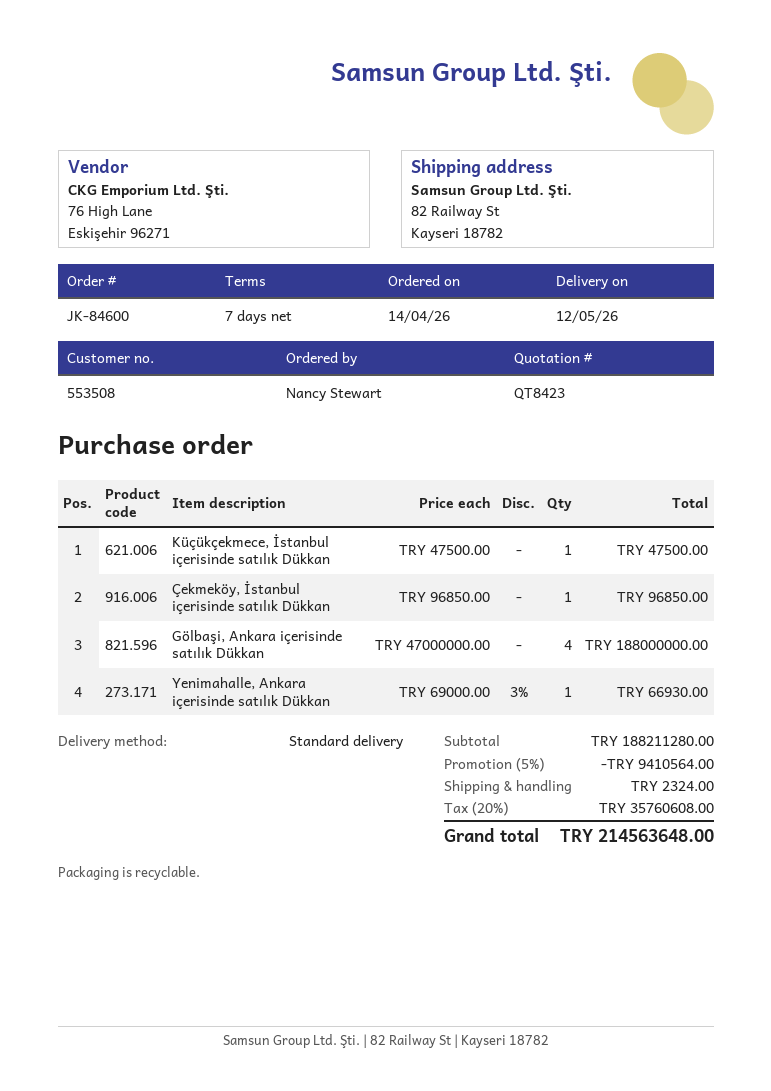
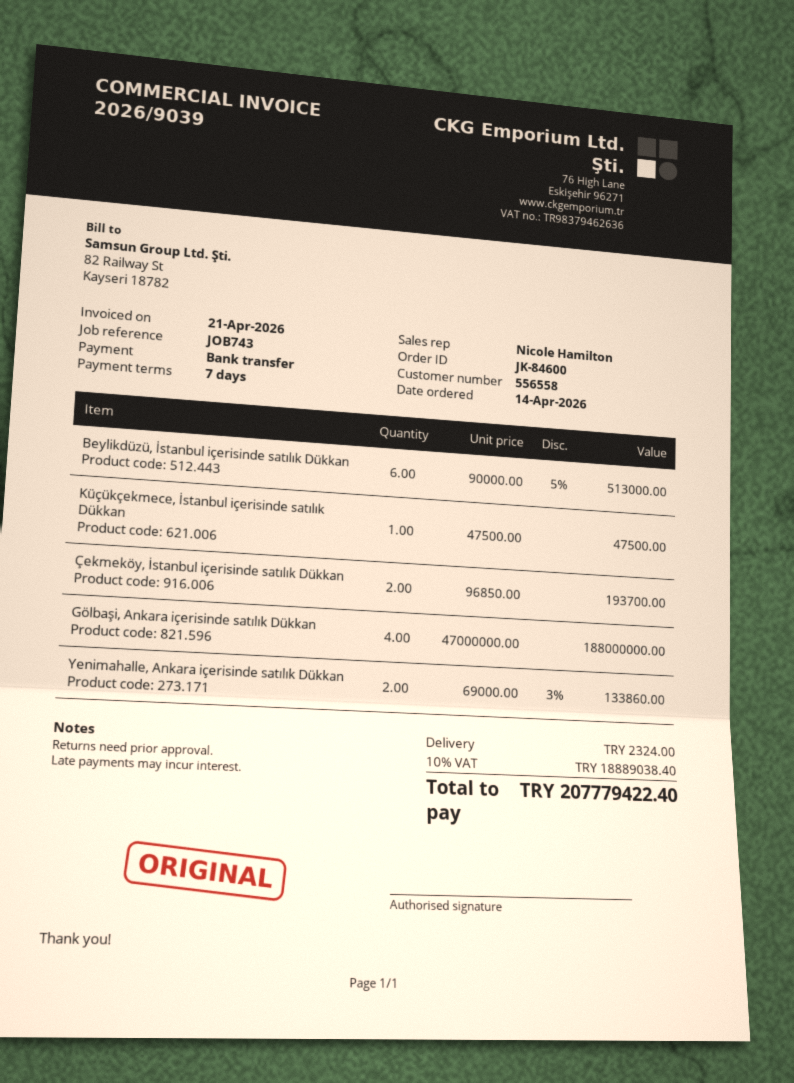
customer number: 553508 -> 556558
Çekmeköy, İstanbul içerisinde satılık Dükkan: 1 x 96850.00 = 96850.00 -> 2 x 96850.00 = 193700.00
Yenimahalle, Ankara içerisinde satılık Dükkan: 1 x 69000.00 - 3% = 66930.00 -> 2 x 69000.00 - 3% = 133860.00
Beylikdüzü, İstanbul içerisinde satılık Dükkan: none -> 6 x 90000.00 - 5% = 513000.00
discount: 5% = 9410564.00 -> none
tax: 20% = 35760608.00 -> 10% = 18889038.40
total: 214563648.00 -> 207779422.40

